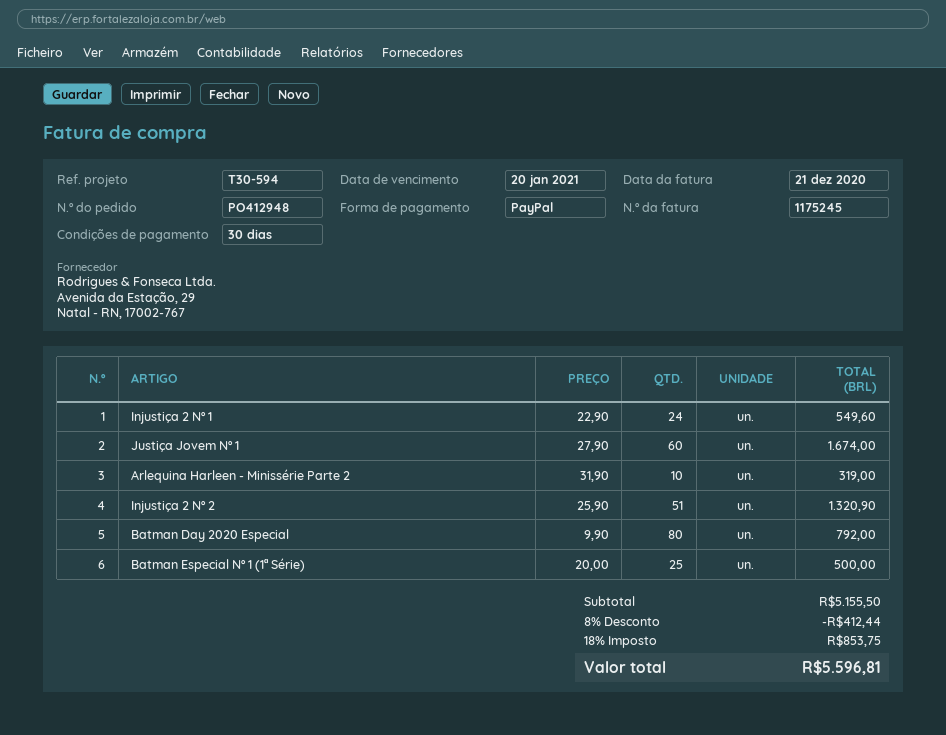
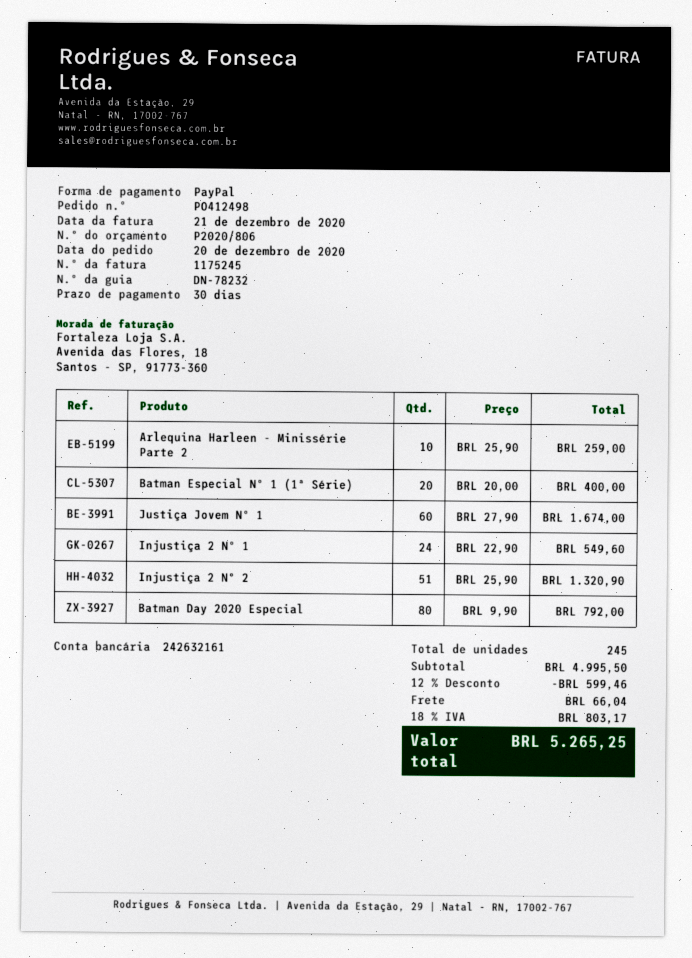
order number: PO412948 -> PO412498
Arlequina Harleen - Minissérie Parte 2: 10 x 31.90 = 319.00 -> 10 x 25.90 = 259.00
Batman Especial Nº 1 (1ª Série): 25 x 20.00 = 500.00 -> 20 x 20.00 = 400.00
subtotal: 5155.50 -> 4995.50
discount: 8% = 412.44 -> 12% = 599.46
shipping: none -> 66.04
tax: 18% = 853.75 -> 18% = 803.17
total: 5596.81 -> 5265.25

